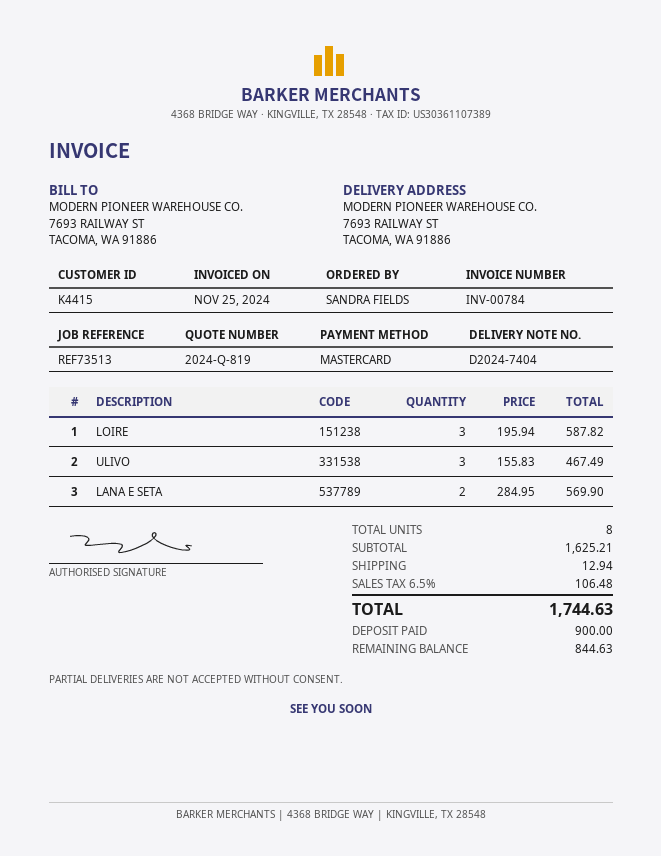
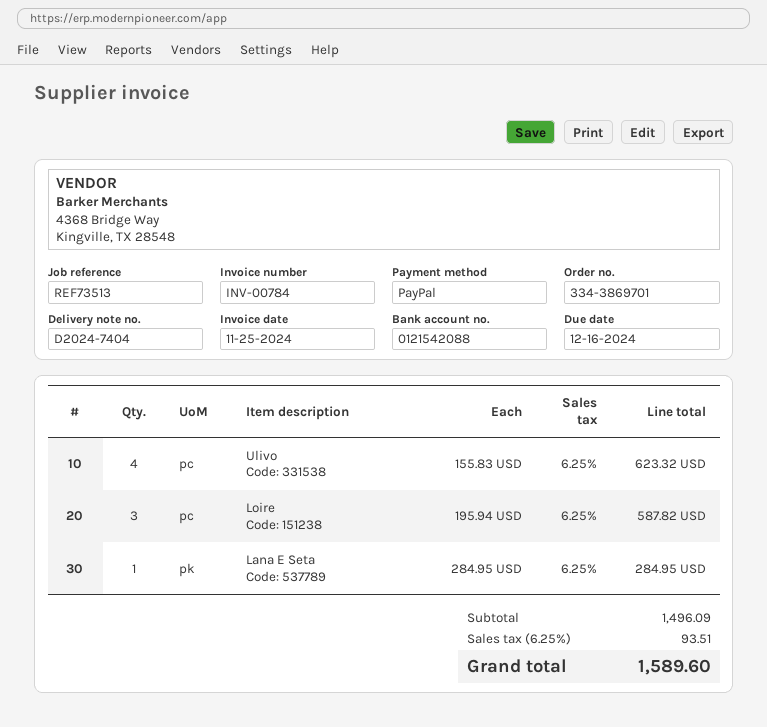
payment method: Mastercard -> PayPal
ULIVO: 3 x 155.83 = 467.49 -> 4 x 155.83 = 623.32
LANA E SETA: 2 x 284.95 = 569.90 -> 1 x 284.95 = 284.95
subtotal: 1625.21 -> 1496.09
shipping: 12.94 -> none
tax: 6.5% = 106.48 -> 6.25% = 93.51
total: 1744.63 -> 1589.60

